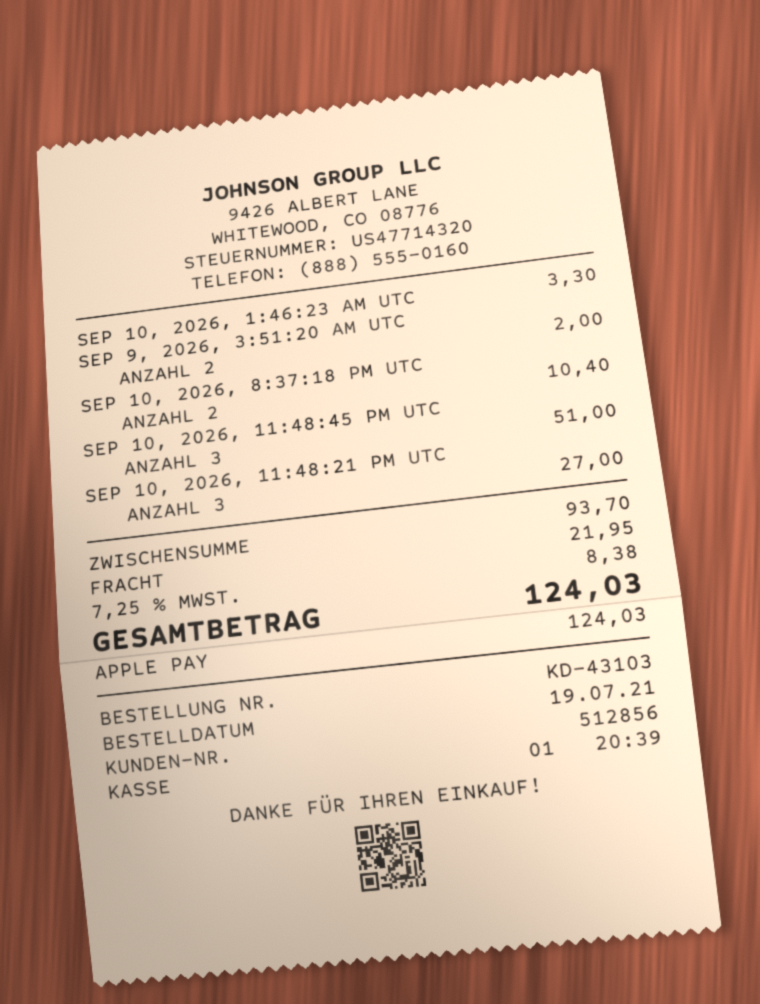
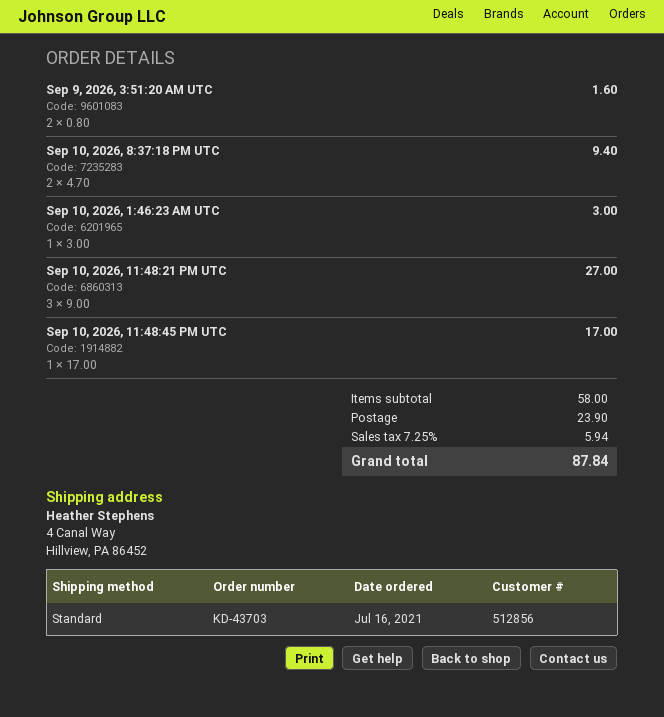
order number: KD-43103 -> KD-43703
order date: 2021-07-19 -> 2021-07-16
SEP 10, 2026, 1:46:23 AM UTC: 1 for 3.30 -> 1 for 3.00
SEP 9, 2026, 3:51:20 AM UTC: 2 for 2.00 -> 2 for 1.60
SEP 10, 2026, 8:37:18 PM UTC: 2 for 10.40 -> 2 for 9.40
SEP 10, 2026, 11:48:45 PM UTC: 3 for 51.00 -> 1 for 17.00
subtotal: 93.70 -> 58.00
shipping: 21.95 -> 23.90
tax: 7.25% = 8.38 -> 7.25% = 5.94
total: 124.03 -> 87.84

